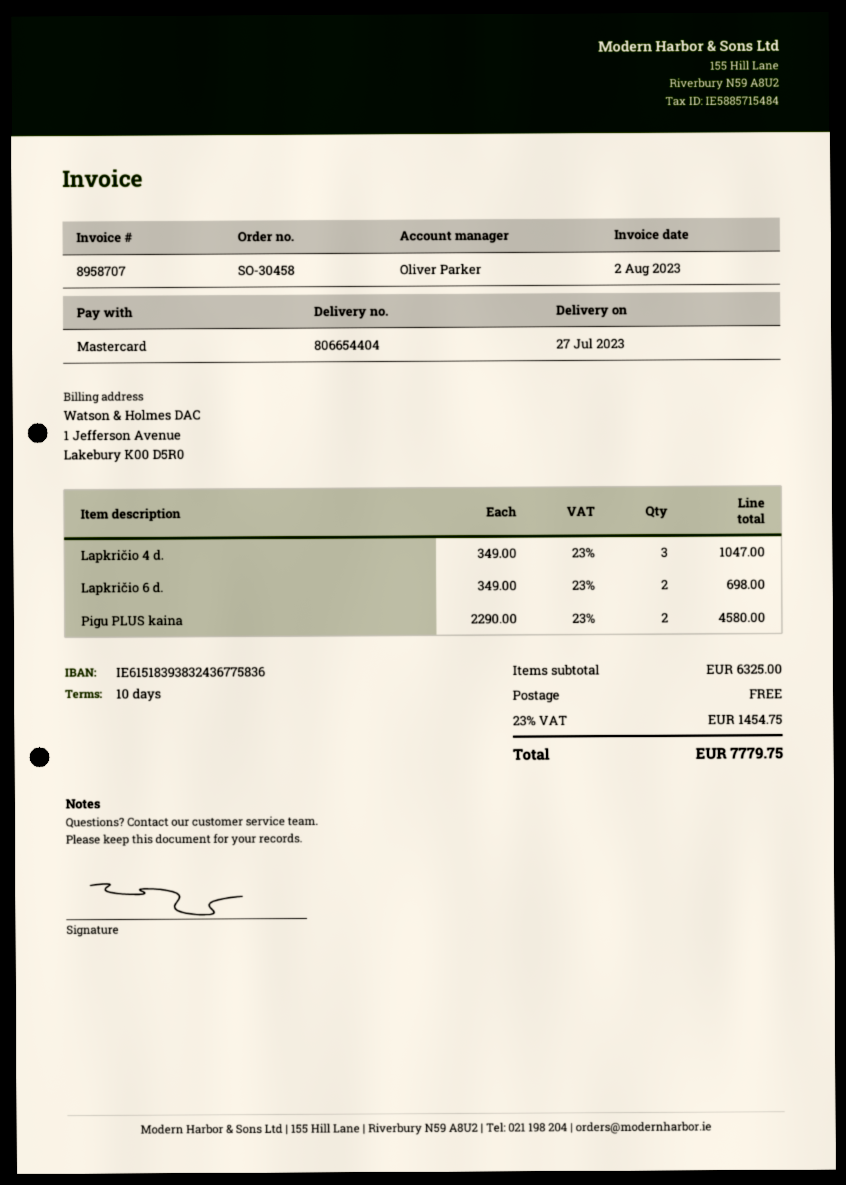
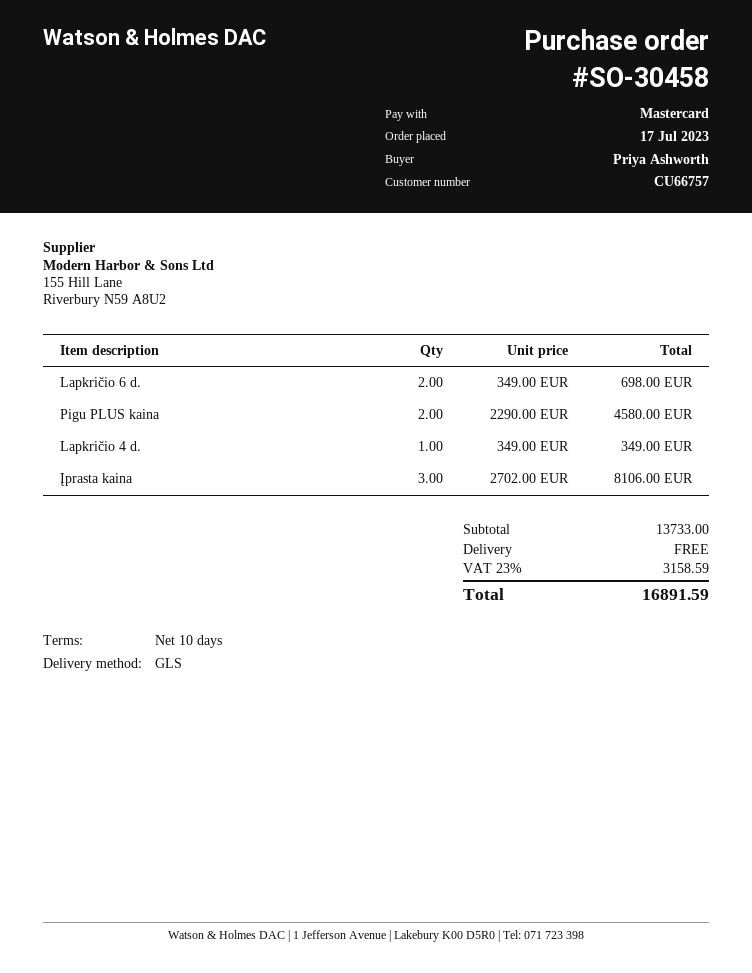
Lapkričio 4 d.: 3 x 349.00 = 1047.00 -> 1 x 349.00 = 349.00
Įprasta kaina: none -> 3 x 2702.00 = 8106.00
subtotal: 6325.00 -> 13733.00
tax: 23% = 1454.75 -> 23% = 3158.59
total: 7779.75 -> 16891.59

